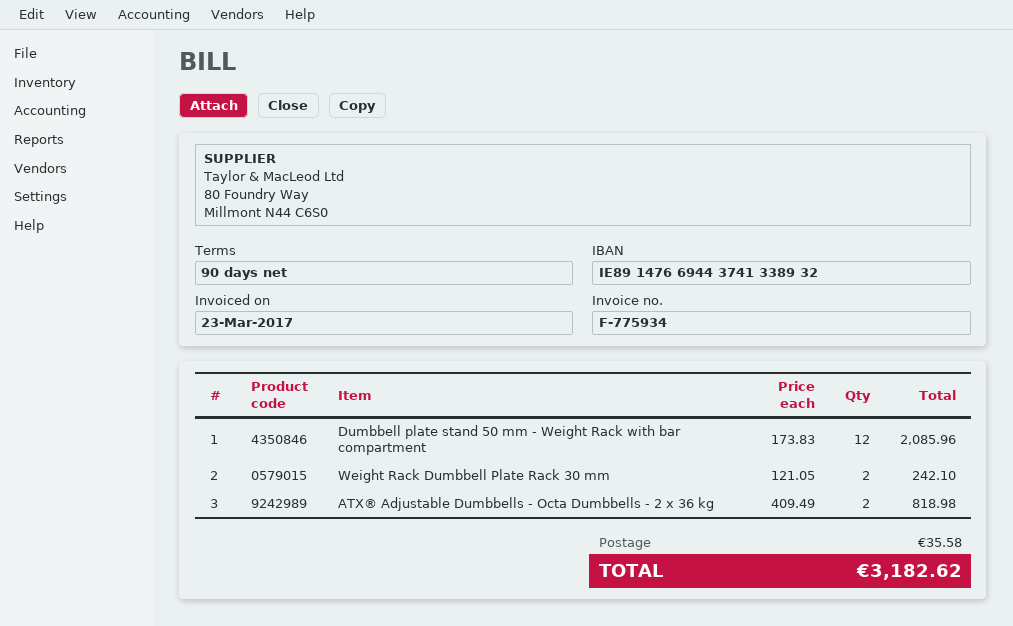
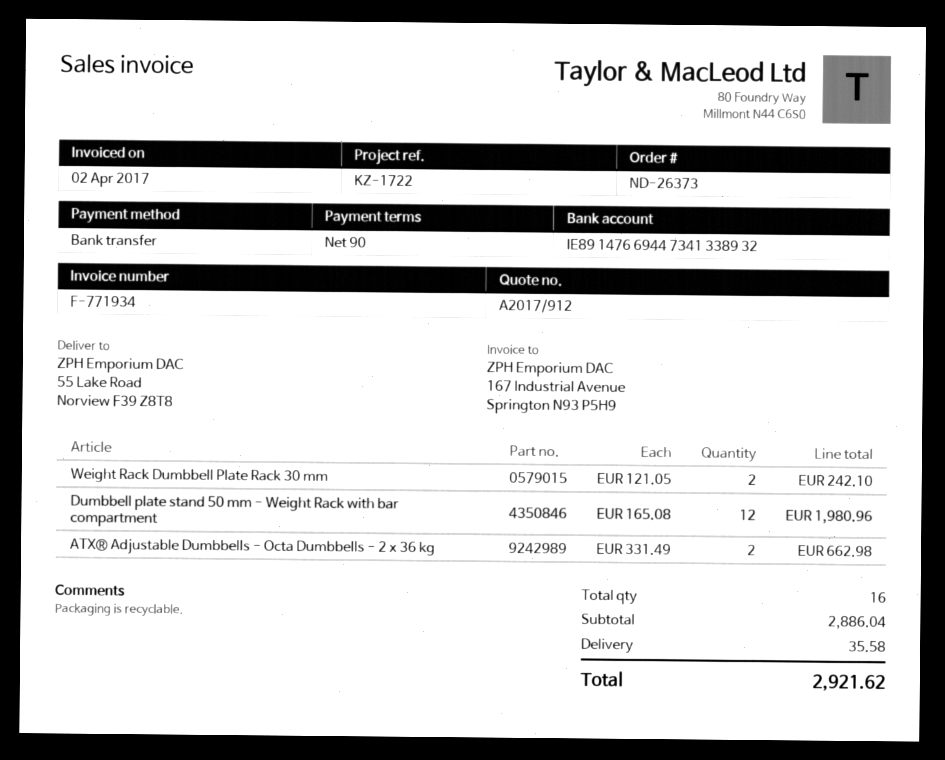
invoice number: F-775934 -> F-771934
invoice date: 2017-03-23 -> 2017-04-02
bank account: IE89147669443741338932 -> IE89147669447341338932
Dumbbell plate stand 50 mm - Weight Rack with bar compartment: 12 x 173.83 = 2085.96 -> 12 x 165.08 = 1980.96
ATX® Adjustable Dumbbells - Octa Dumbbells - 2 x 36 kg: 2 x 409.49 = 818.98 -> 2 x 331.49 = 662.98
total: 3182.62 -> 2921.62

